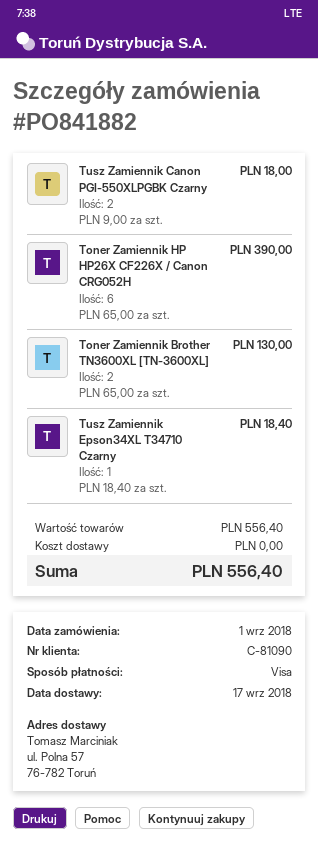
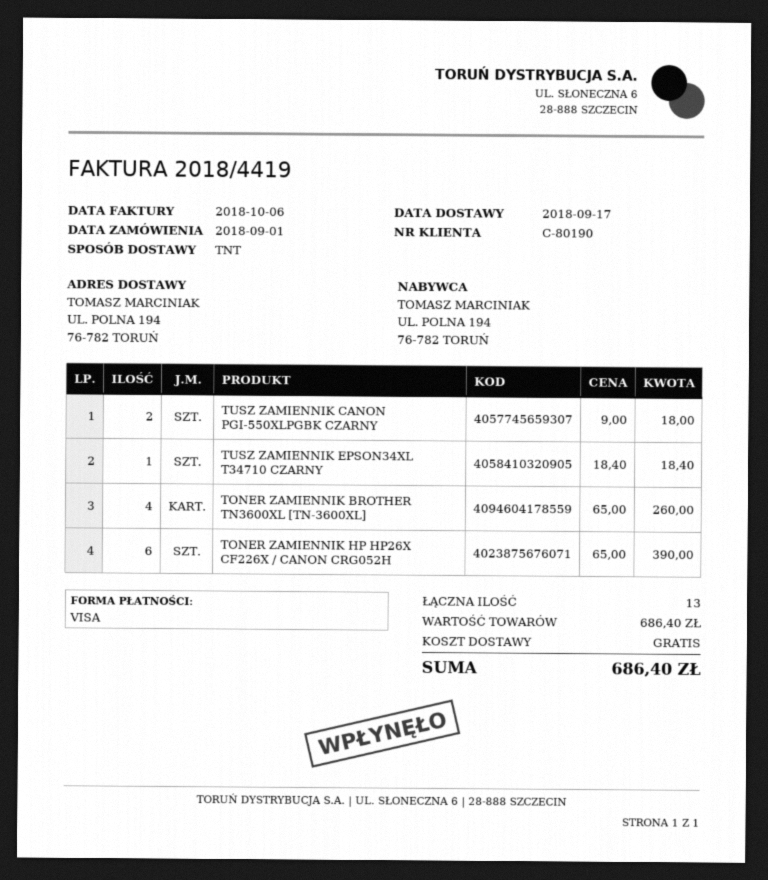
customer number: C-81090 -> C-80190
ship to: ul. Polna 57, 76-782 Toruń -> UL. POLNA 194, 76-782 TORUŃ
Toner Zamiennik Brother TN3600XL [TN-3600XL]: 2 x 65.00 = 130.00 -> 4 x 65.00 = 260.00
subtotal: 556.40 -> 686.40
total: 556.40 -> 686.40

